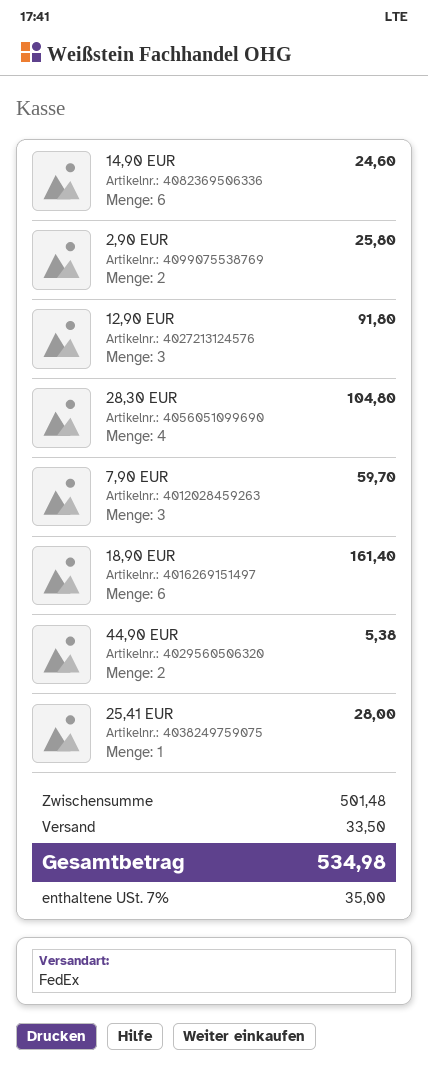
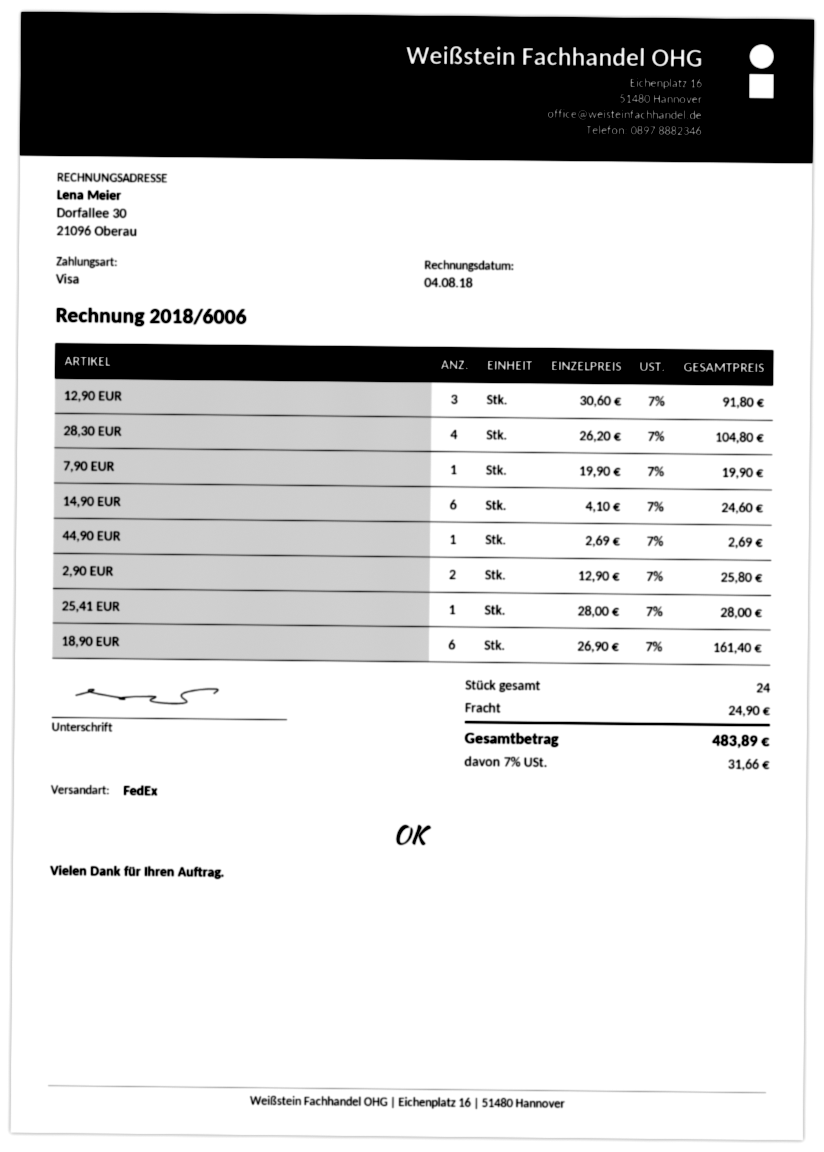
7,90 EUR: 3 for 59.70 -> 1 for 19.90
44,90 EUR: 2 for 5.38 -> 1 for 2.69
shipping: 33.50 -> 24.90
tax: 7% = 35.00 -> 7% = 31.66
total: 534.98 -> 483.89

